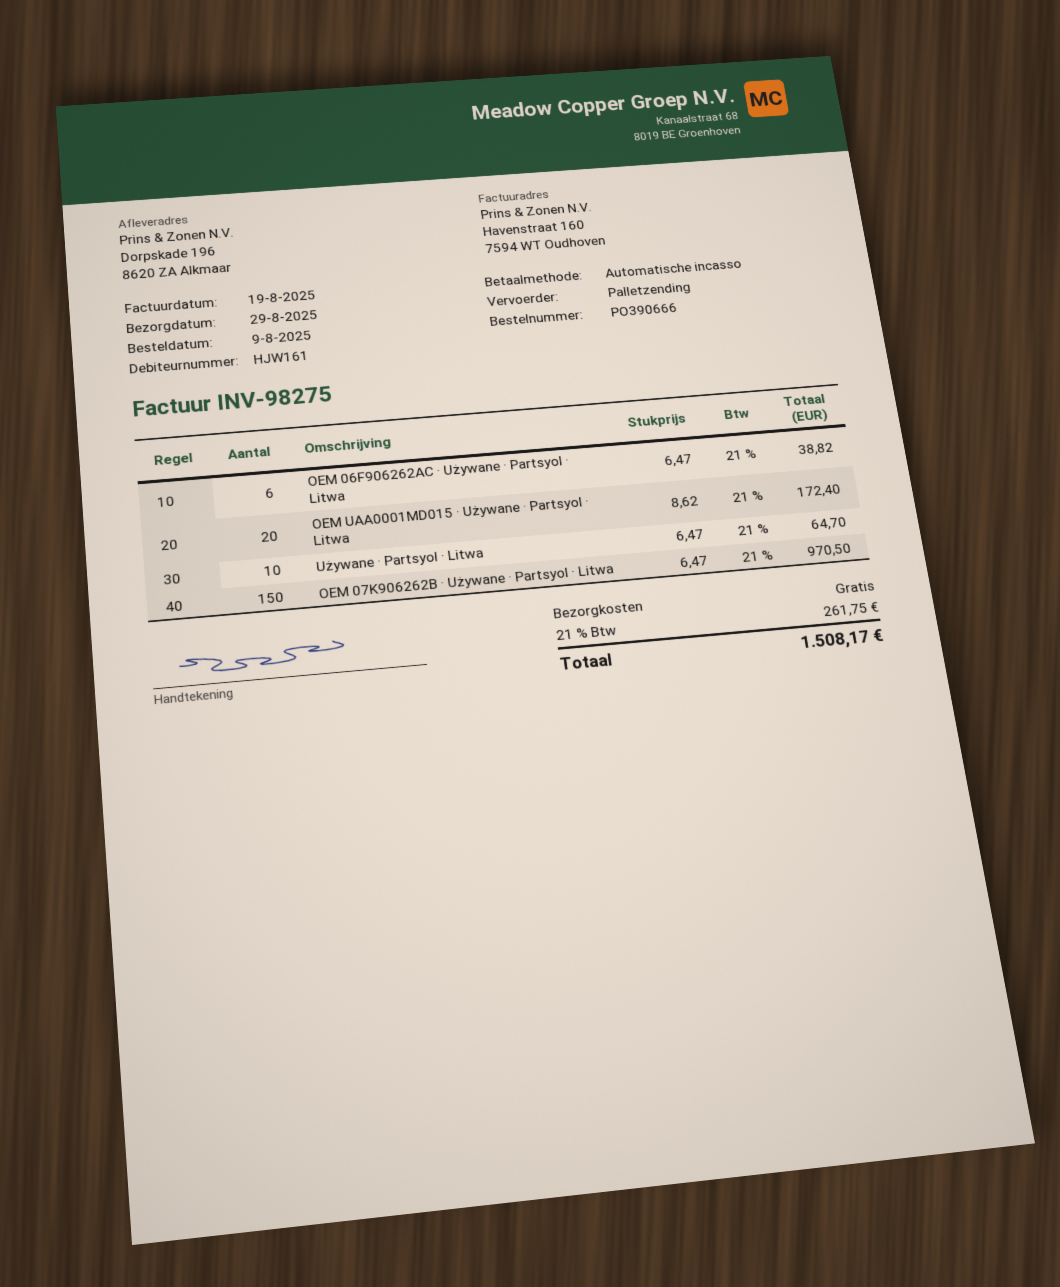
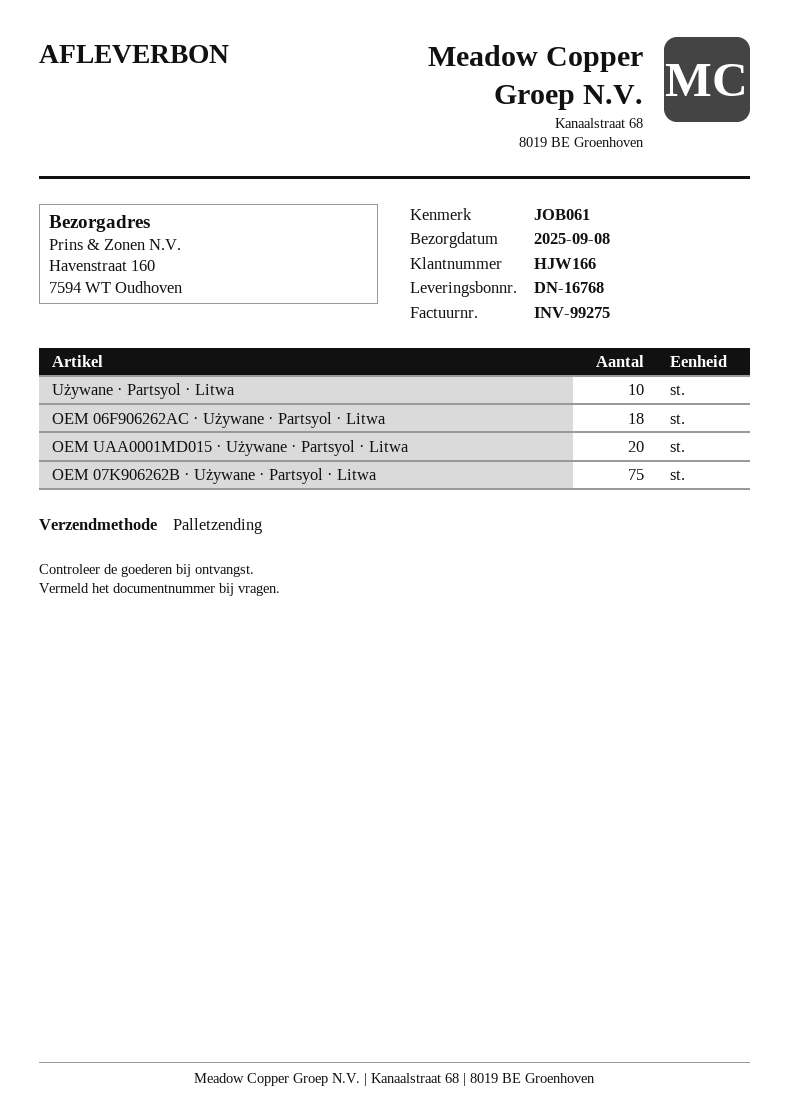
delivery date: 2025-08-29 -> 2025-09-08
invoice number: INV-98275 -> INV-99275
customer number: HJW161 -> HJW166
ship to: Dorpskade 196, 8620 ZA Alkmaar -> Havenstraat 160, 7594 WT Oudhoven
OEM 06F906262AC · Używane · Partsyol · Litwa: 6 -> 18
OEM 07K906262B · Używane · Partsyol · Litwa: 150 -> 75

